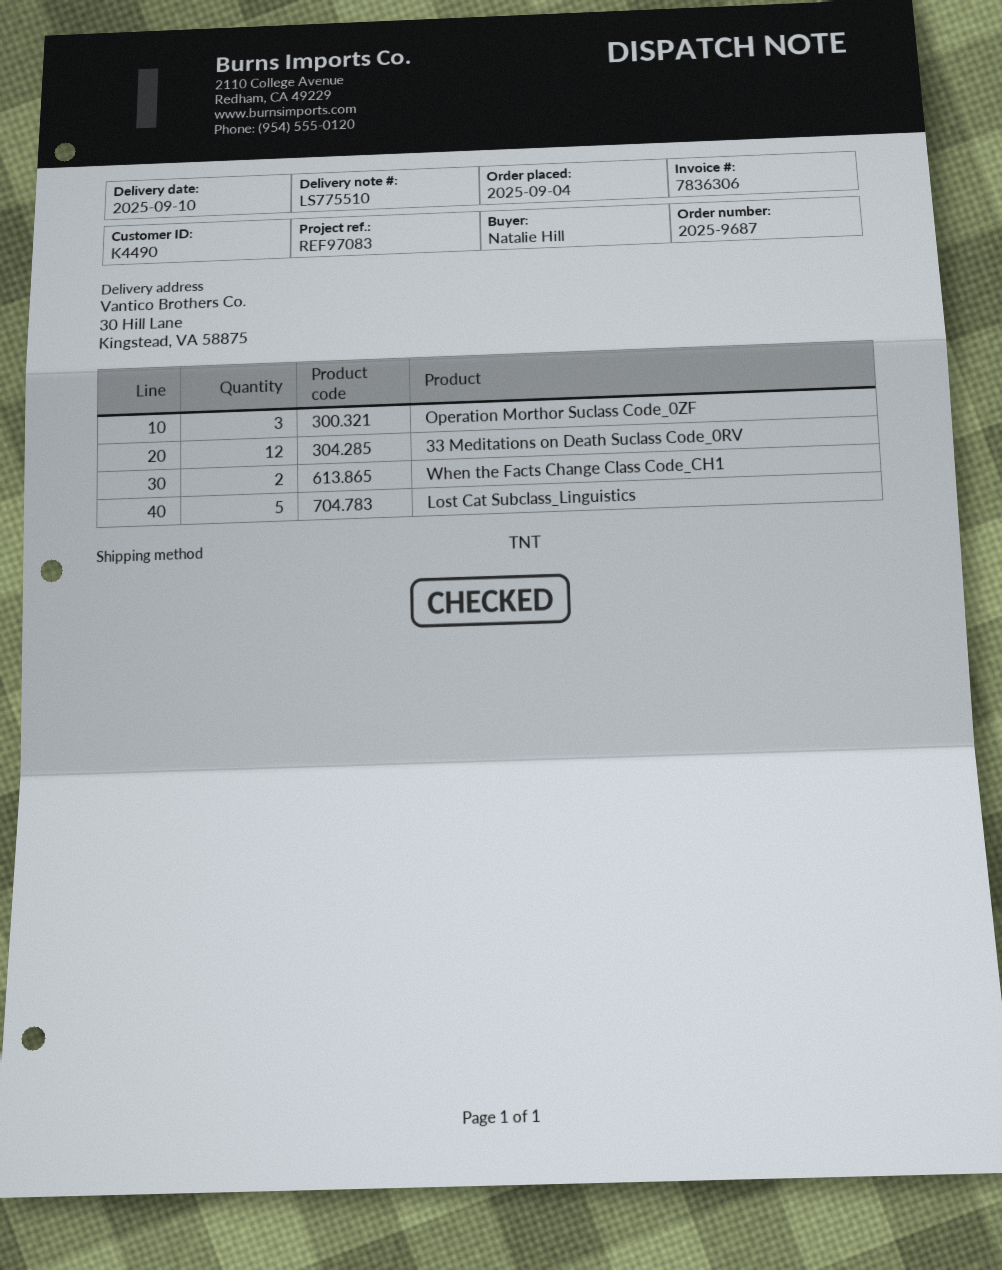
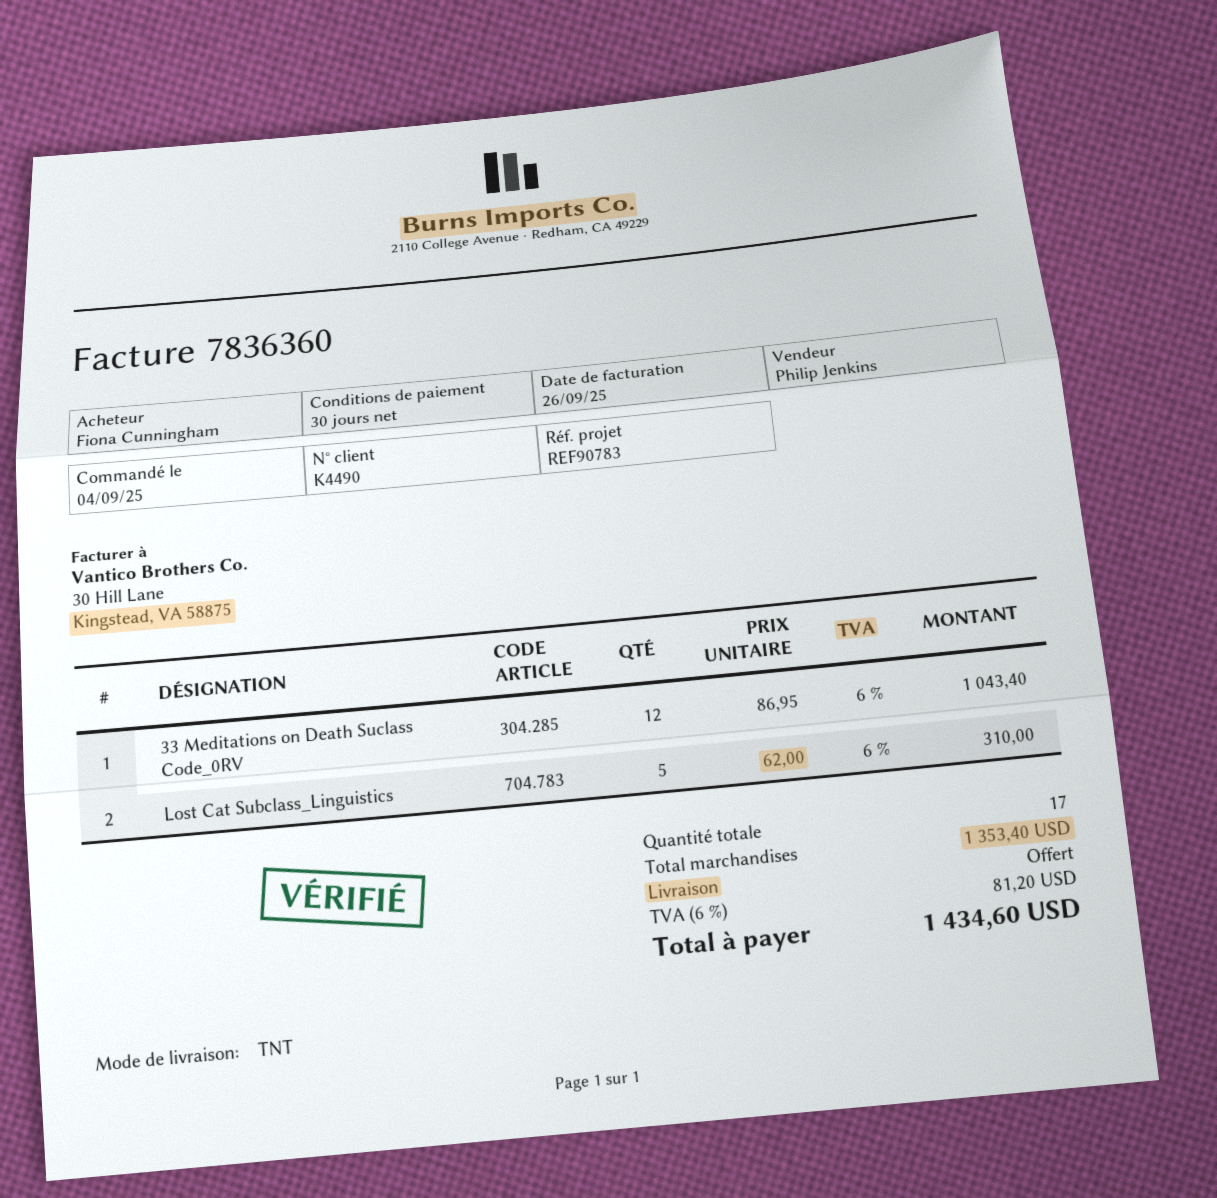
invoice number: 7836306 -> 7836360
reference: REF97083 -> REF90783
ordered by: Natalie Hill -> Fiona Cunningham
Operation Morthor Suclass Code_0ZF: 3 -> none
When the Facts Change Class Code_CH1: 2 -> none

